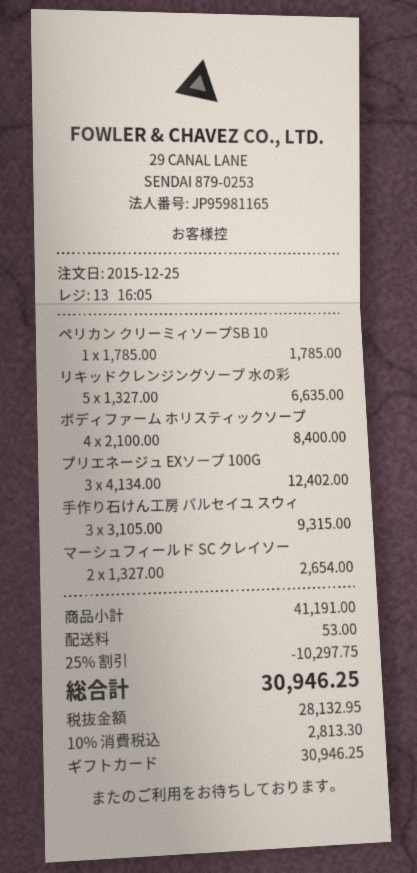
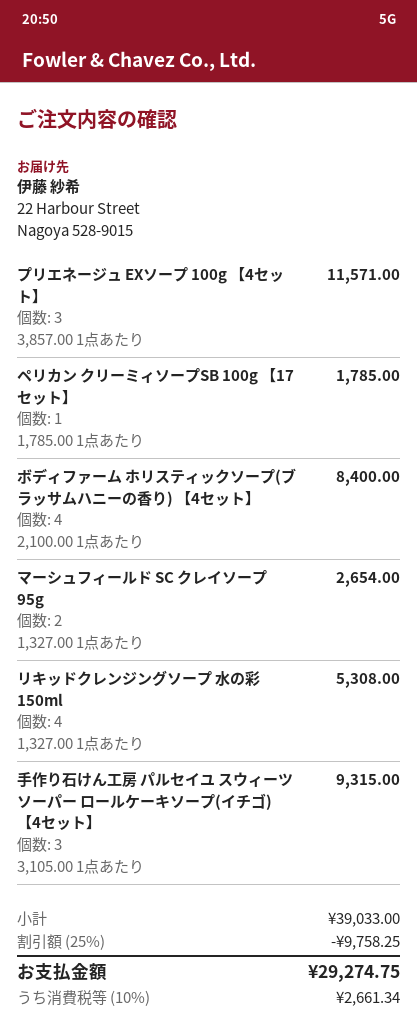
リキッドクレンジングソープ 水の彩: 5 x 1327.00 = 6635.00 -> 4 x 1327.00 = 5308.00
プリエネージュ EXソープ 100G: 3 x 4134.00 = 12402.00 -> 3 x 3857.00 = 11571.00
subtotal: 41191.00 -> 39033.00
discount: 25% = 10297.75 -> 25% = 9758.25
shipping: 53.00 -> none
tax: 10% = 2813.30 -> 10% = 2661.34
total: 30946.25 -> 29274.75

